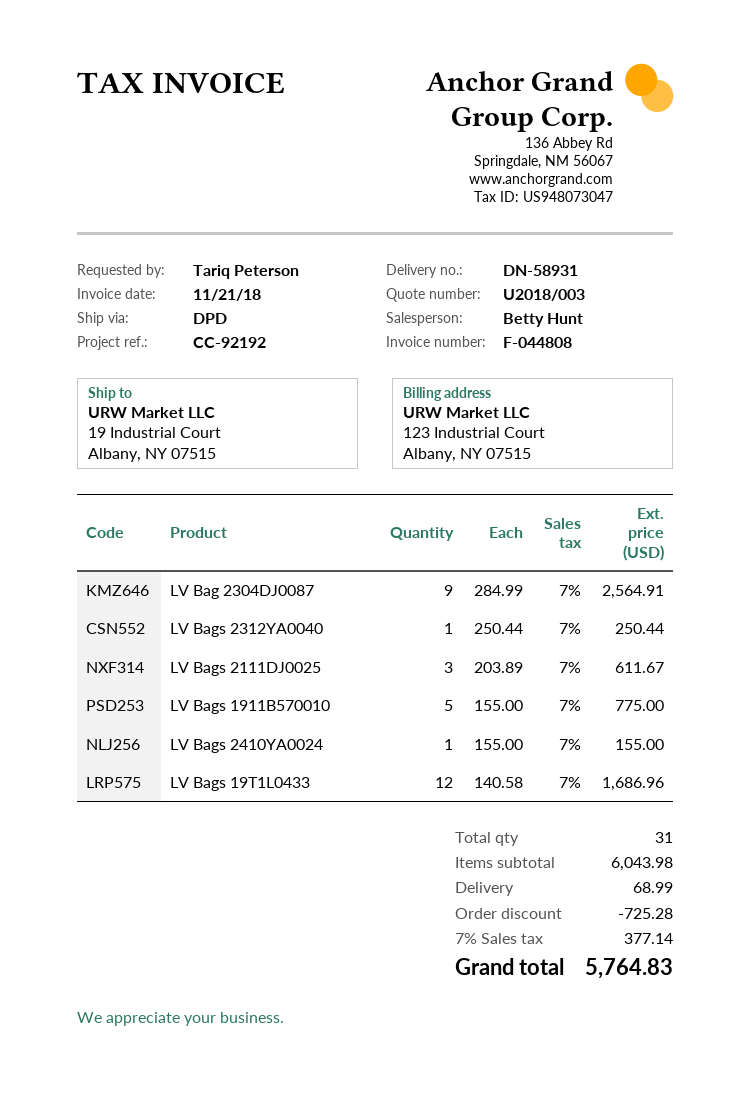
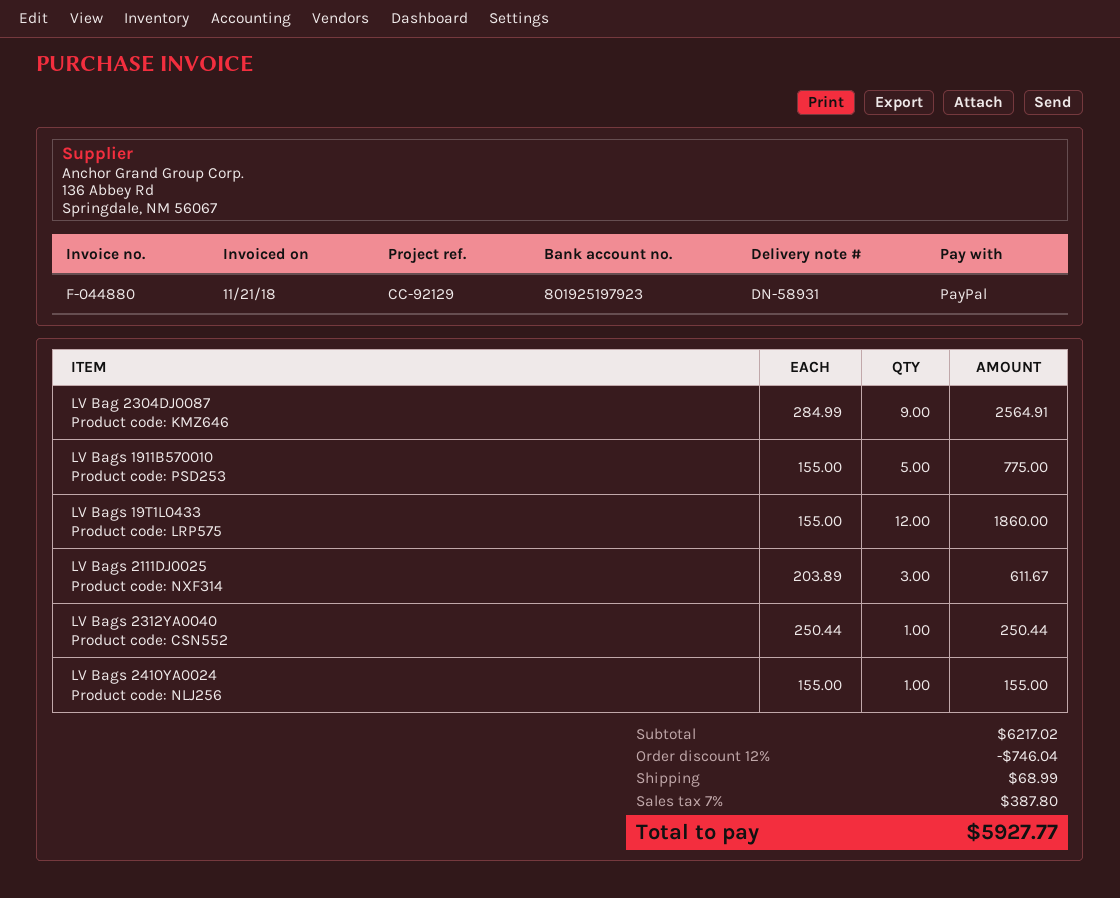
invoice number: F-044808 -> F-044880
reference: CC-92192 -> CC-92129
LV Bags 19T1L0433: 12 x 140.58 = 1686.96 -> 12 x 155.00 = 1860.00
subtotal: 6043.98 -> 6217.02
discount: 725.28 -> 746.04
tax: 7% = 377.14 -> 7% = 387.80
total: 5764.83 -> 5927.77

